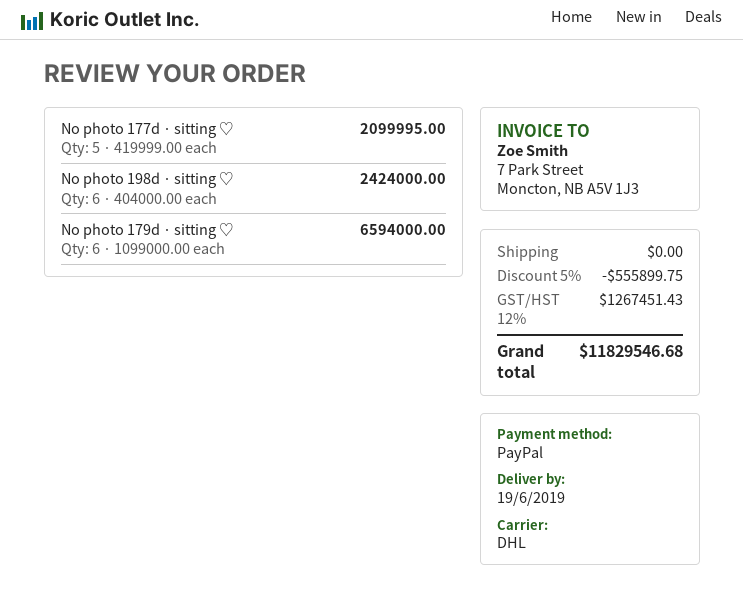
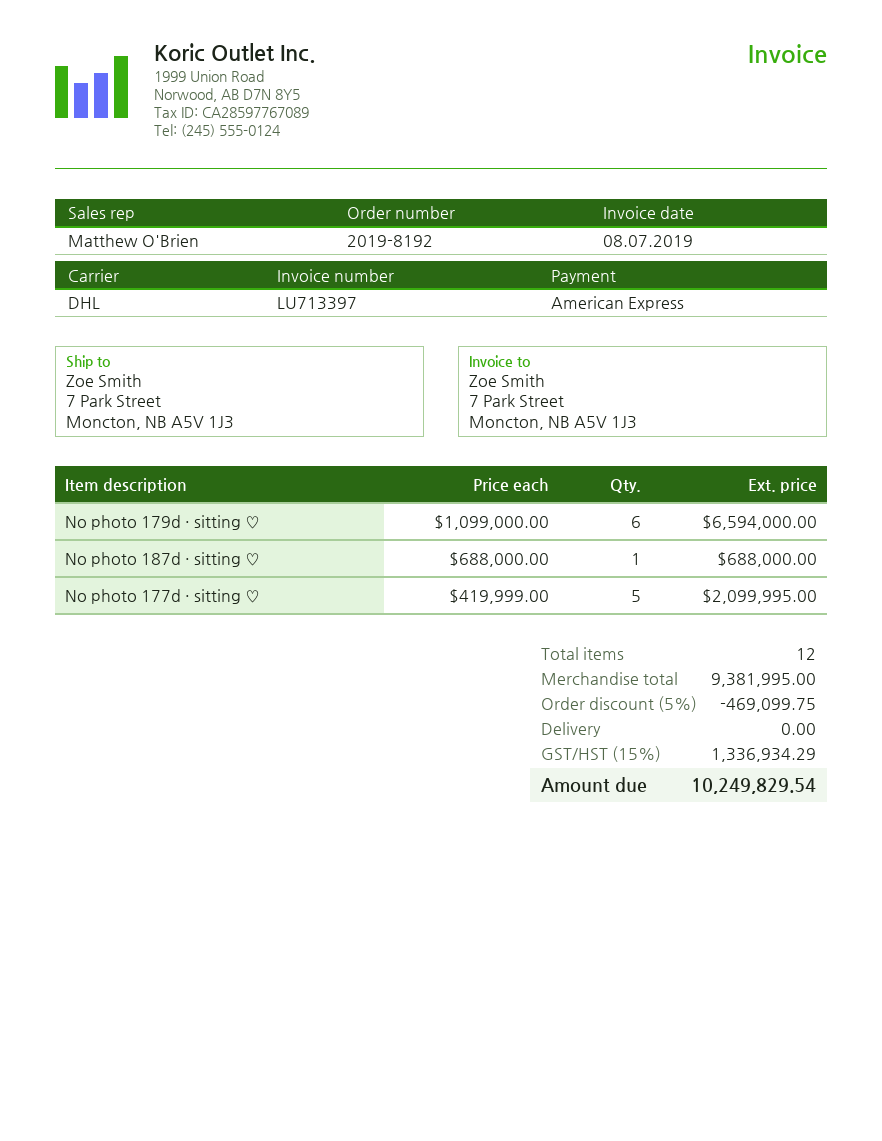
payment method: PayPal -> American Express
No photo 198d · sitting ♡: 6 x 404000.00 = 2424000.00 -> none
No photo 187d · sitting ♡: none -> 1 x 688000.00 = 688000.00
discount: 5% = 555899.75 -> 5% = 469099.75
tax: 12% = 1267451.43 -> 15% = 1336934.29
total: 11829546.68 -> 10249829.54

